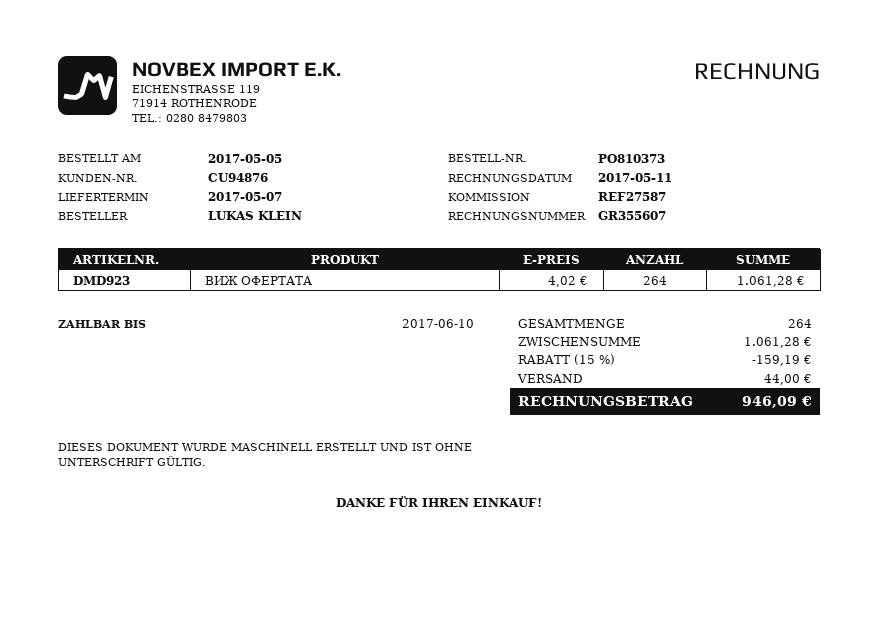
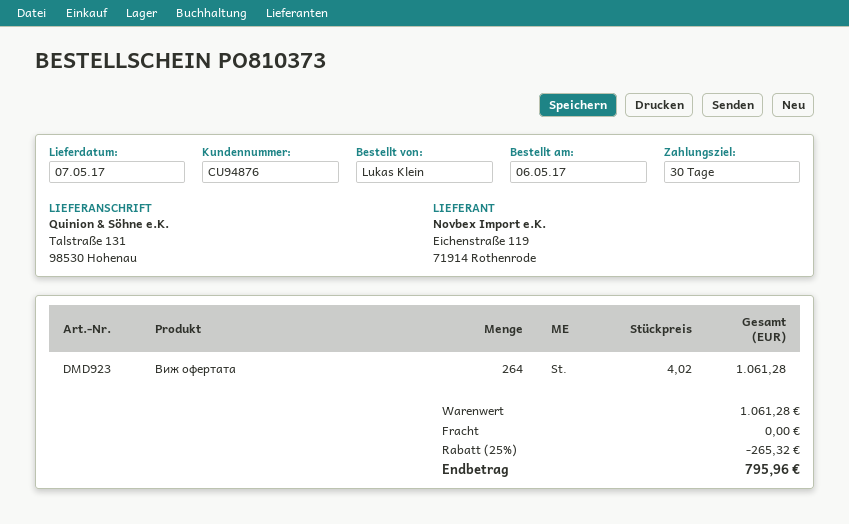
order date: 2017-05-05 -> 2017-05-06
discount: 15% = 159.19 -> 25% = 265.32
shipping: 44.00 -> 0.00
total: 946.09 -> 795.96

